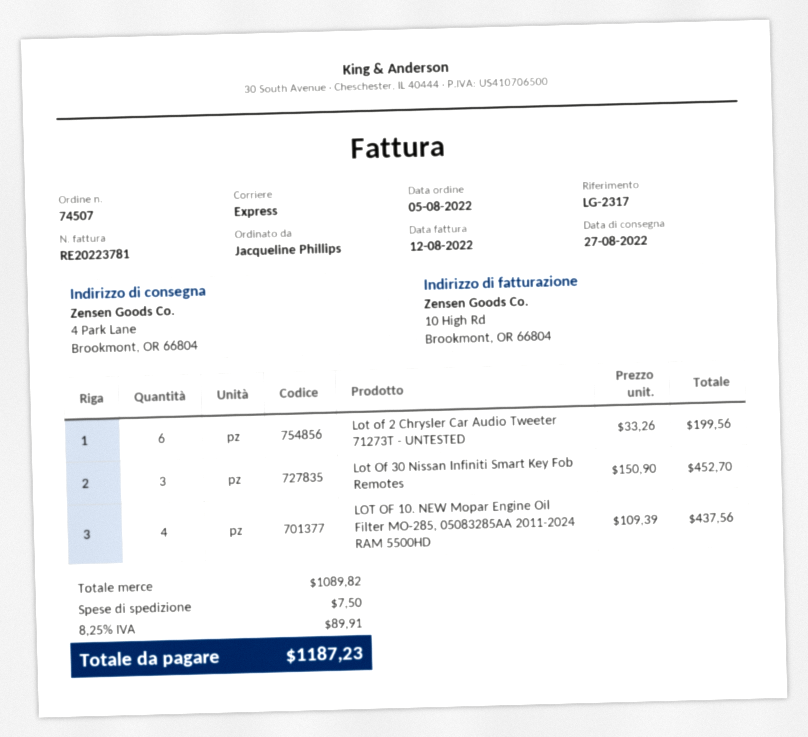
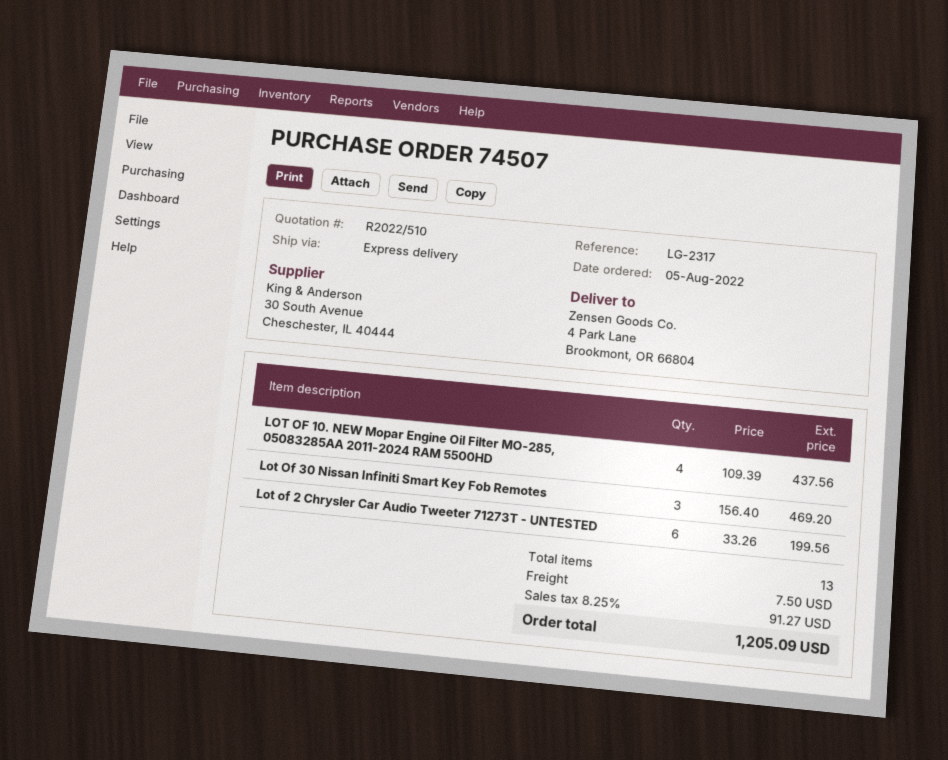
Lot Of 30 Nissan Infiniti Smart Key Fob Remotes: 3 x 150.90 = 452.70 -> 3 x 156.40 = 469.20
tax: 8.25% = 89.91 -> 8.25% = 91.27
total: 1187.23 -> 1205.09

